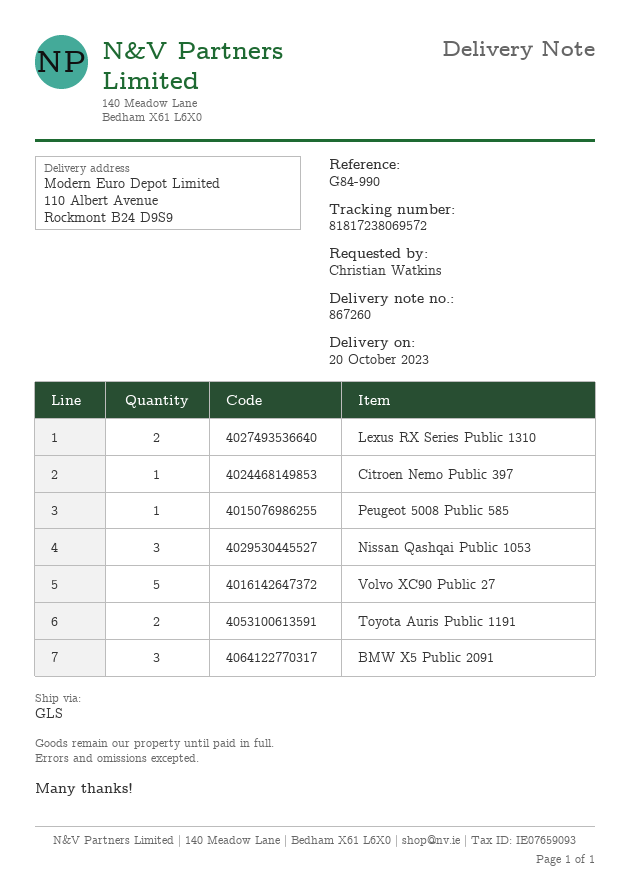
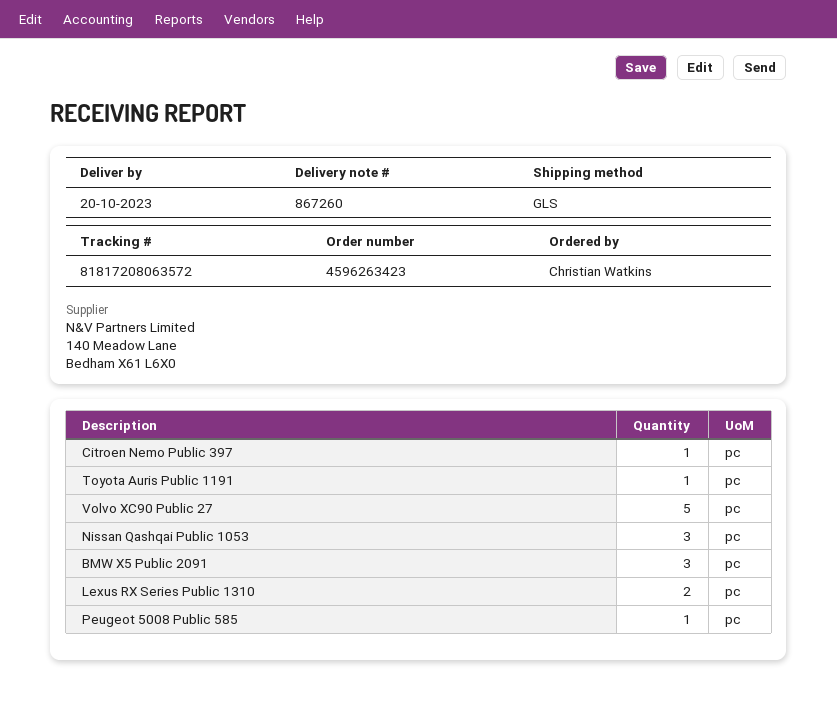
tracking number: 81817238069572 -> 81817208063572
Toyota Auris Public 1191: 2 -> 1

